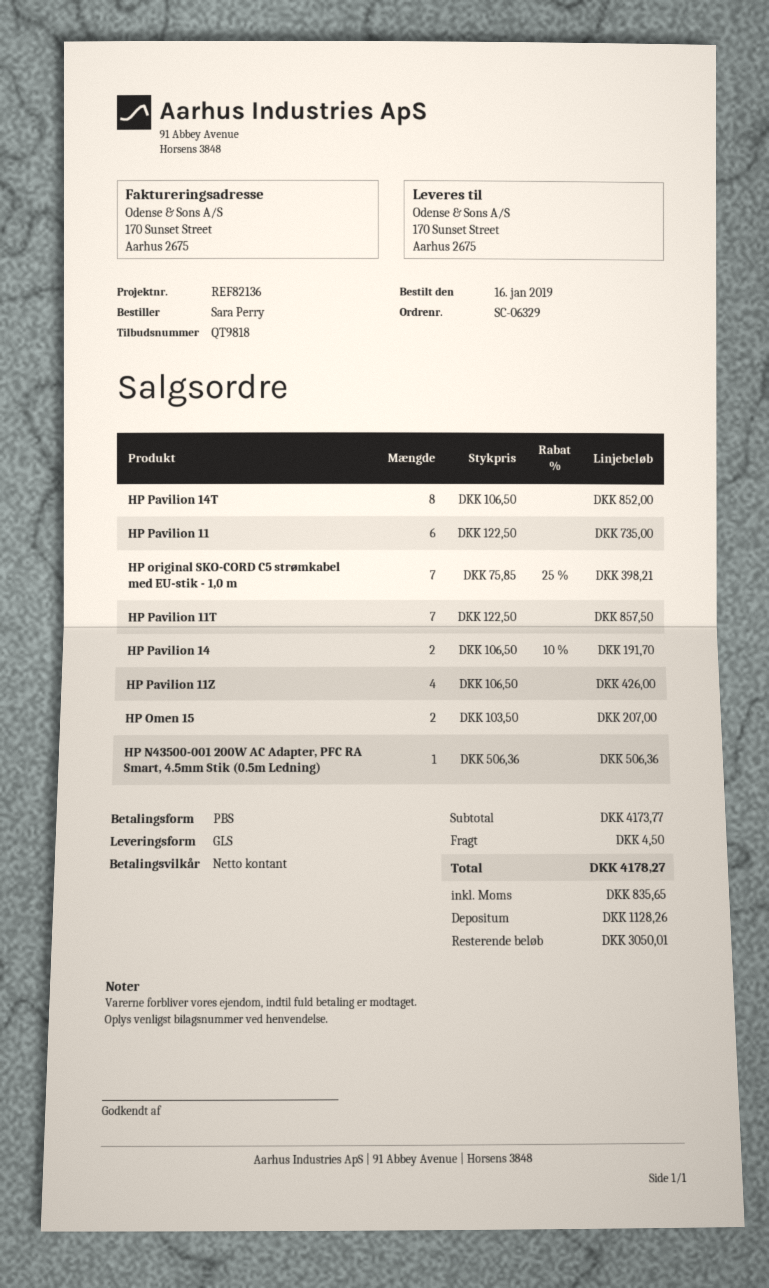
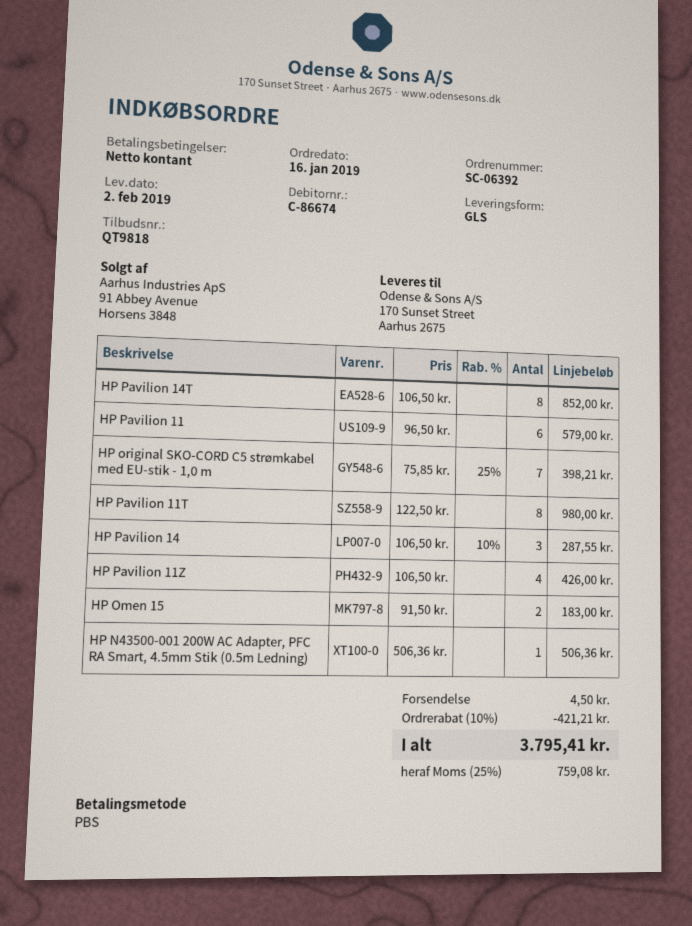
order number: SC-06329 -> SC-06392
HP Pavilion 11: 6 x 122.50 = 735.00 -> 6 x 96.50 = 579.00
HP Pavilion 11T: 7 x 122.50 = 857.50 -> 8 x 122.50 = 980.00
HP Pavilion 14: 2 x 106.50 - 10% = 191.70 -> 3 x 106.50 - 10% = 287.55
HP Omen 15: 2 x 103.50 = 207.00 -> 2 x 91.50 = 183.00
discount: none -> 10% = 421.21
tax: 835.65 -> 759.08
total: 4178.27 -> 3795.41

